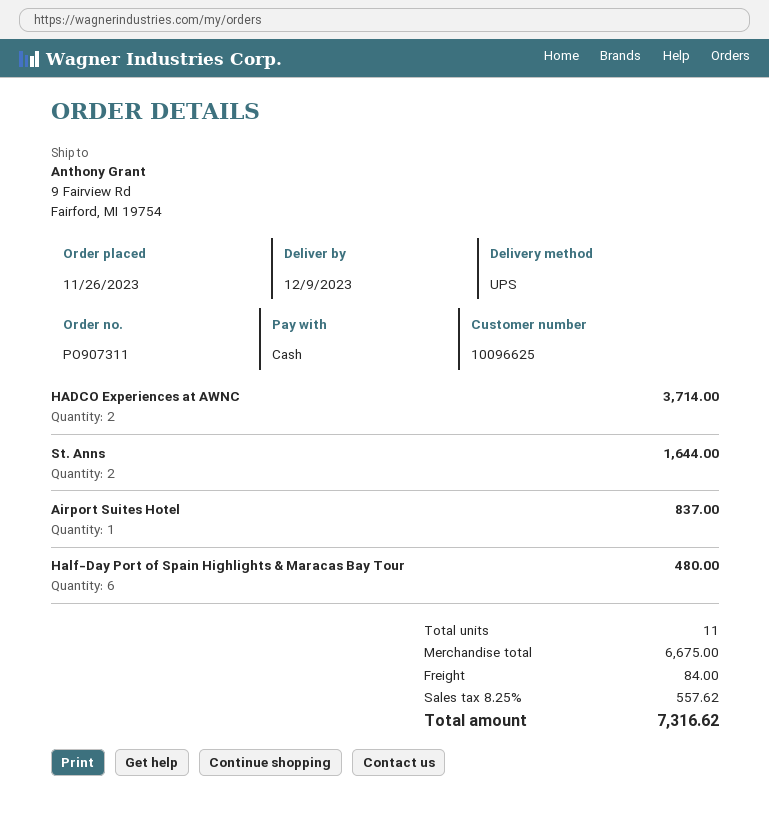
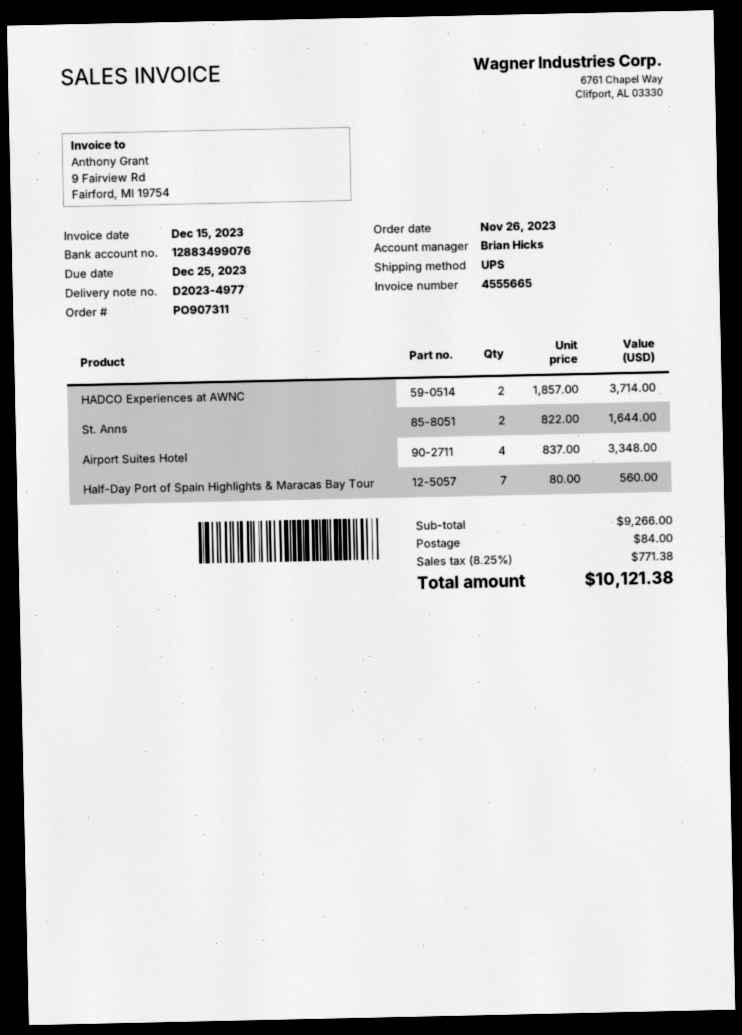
Airport Suites Hotel: 1 for 837.00 -> 4 for 3348.00
Half-Day Port of Spain Highlights & Maracas Bay Tour: 6 for 480.00 -> 7 for 560.00
subtotal: 6675.00 -> 9266.00
tax: 8.25% = 557.62 -> 8.25% = 771.38
total: 7316.62 -> 10121.38

